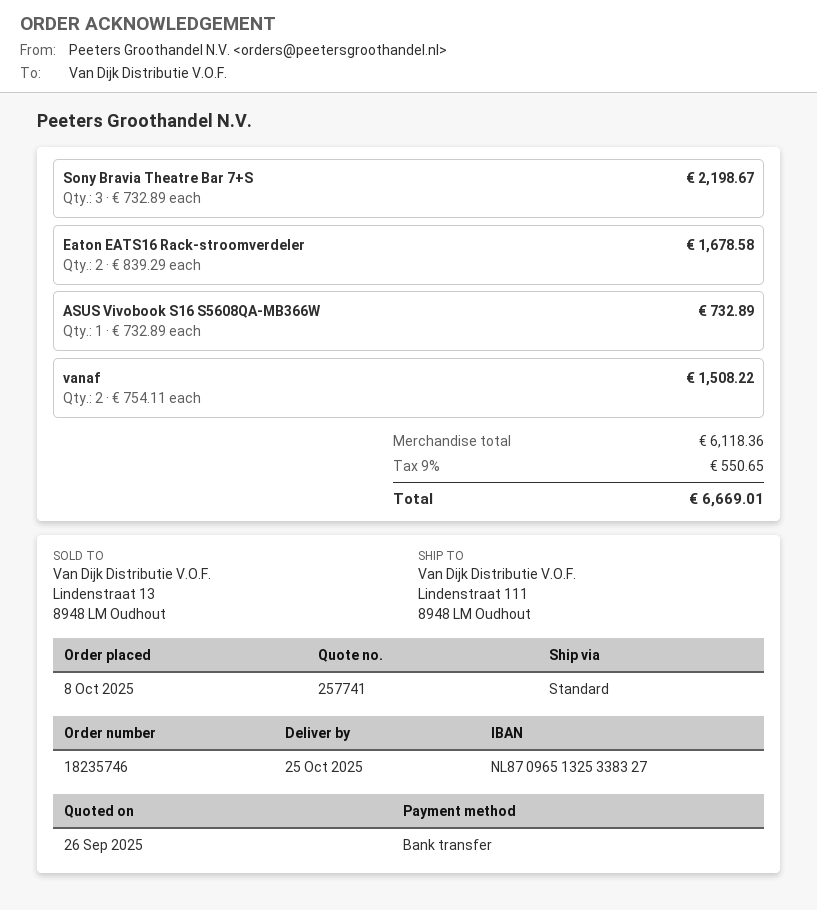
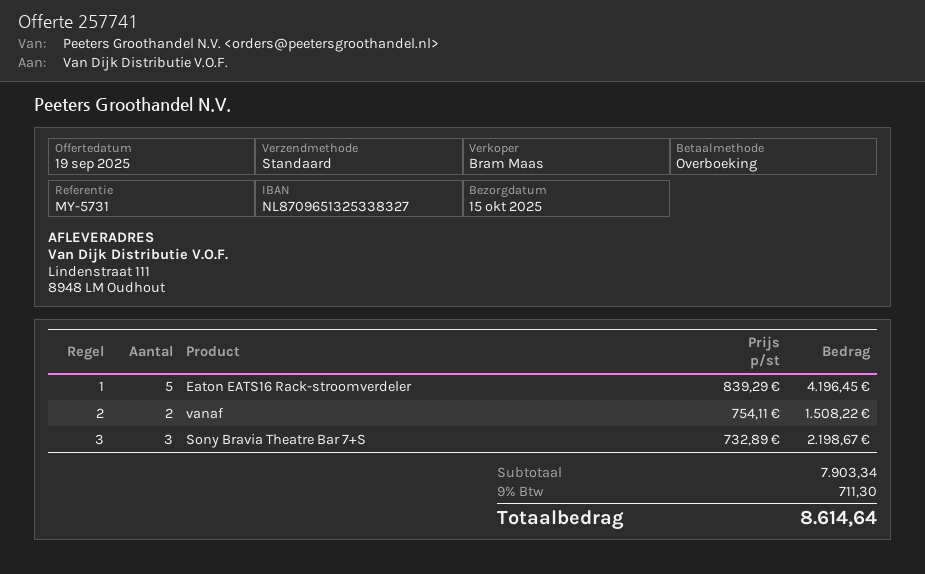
quote date: 2025-09-26 -> 2025-09-19
delivery date: 2025-10-25 -> 2025-10-15
Eaton EATS16 Rack-stroomverdeler: 2 x 839.29 = 1678.58 -> 5 x 839.29 = 4196.45
ASUS Vivobook S16 S5608QA-MB366W: 1 x 732.89 = 732.89 -> none
subtotal: 6118.36 -> 7903.34
tax: 9% = 550.65 -> 9% = 711.30
total: 6669.01 -> 8614.64

